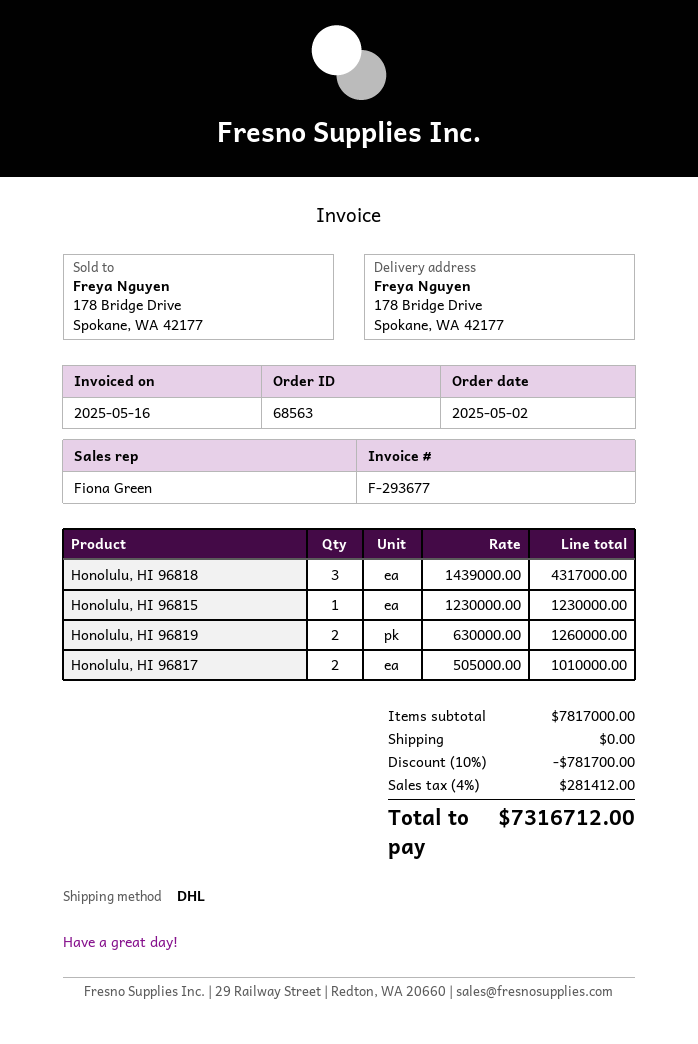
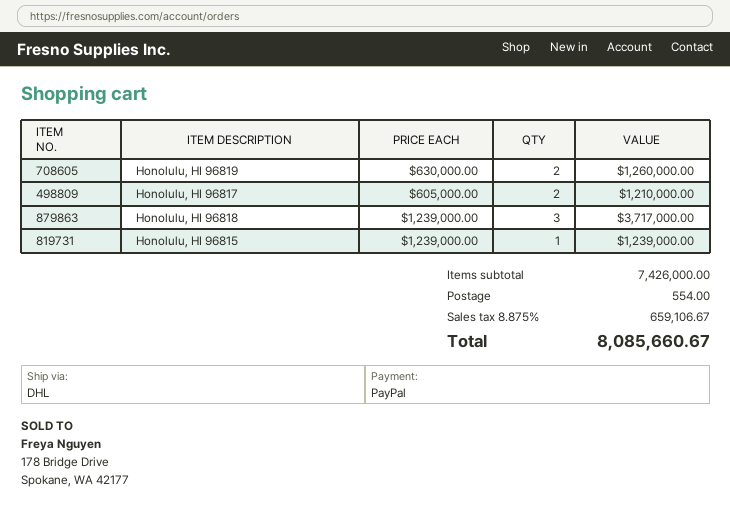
Honolulu, HI 96818: 3 x 1439000.00 = 4317000.00 -> 3 x 1239000.00 = 3717000.00
Honolulu, HI 96815: 1 x 1230000.00 = 1230000.00 -> 1 x 1239000.00 = 1239000.00
Honolulu, HI 96817: 2 x 505000.00 = 1010000.00 -> 2 x 605000.00 = 1210000.00
subtotal: 7817000.00 -> 7426000.00
discount: 10% = 781700.00 -> none
shipping: 0.00 -> 554.00
tax: 4% = 281412.00 -> 8.875% = 659106.67
total: 7316712.00 -> 8085660.67

